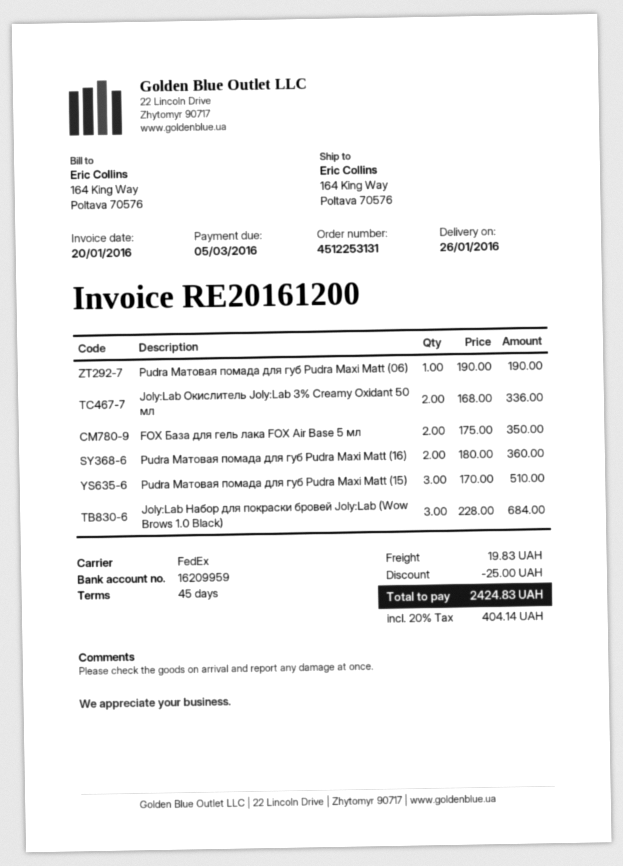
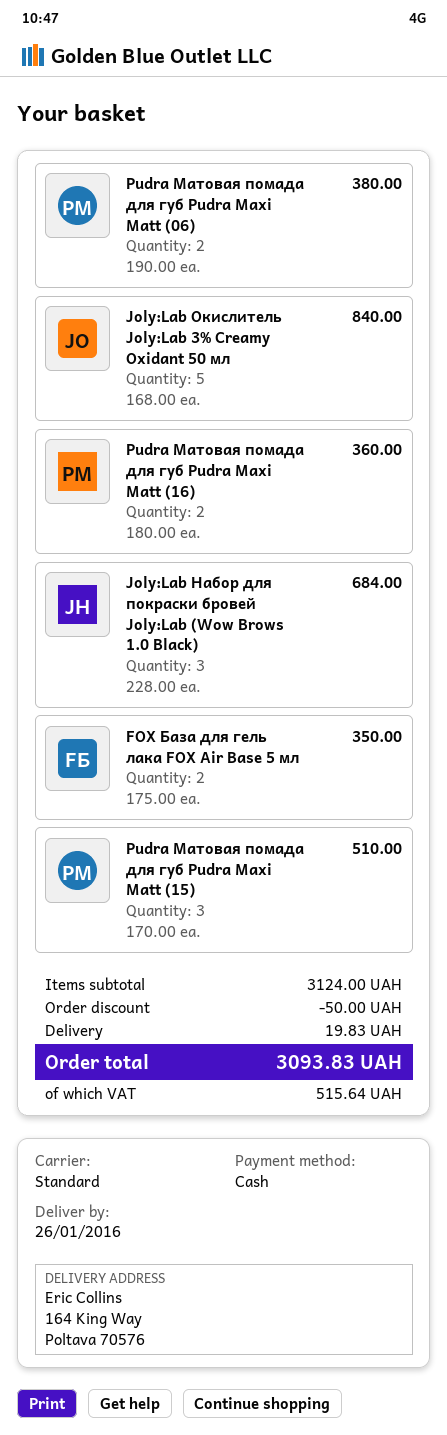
shipping method: FedEx -> standard
Pudra Матовая помада для губ Pudra Maxi Matt (06): 1 x 190.00 = 190.00 -> 2 x 190.00 = 380.00
Joly:Lab Окислитель Joly:Lab 3% Creamy Oxidant 50 мл: 2 x 168.00 = 336.00 -> 5 x 168.00 = 840.00
discount: 25.00 -> 50.00
tax: 404.14 -> 515.64
total: 2424.83 -> 3093.83

